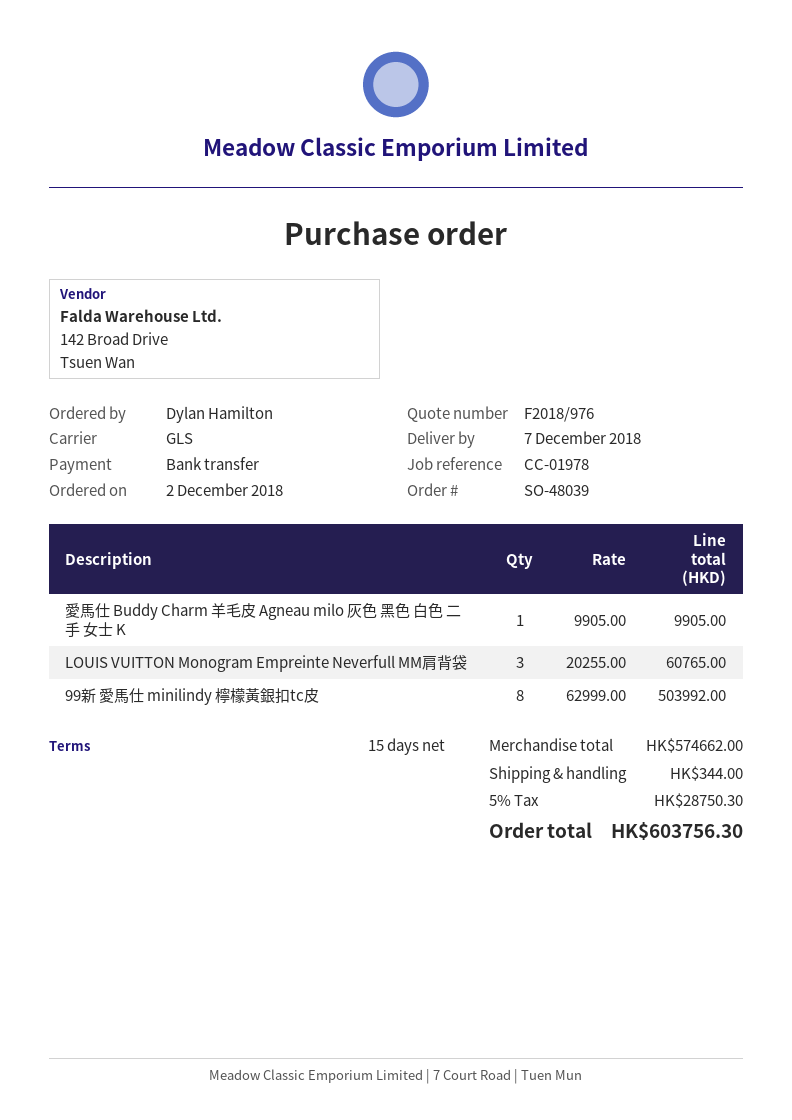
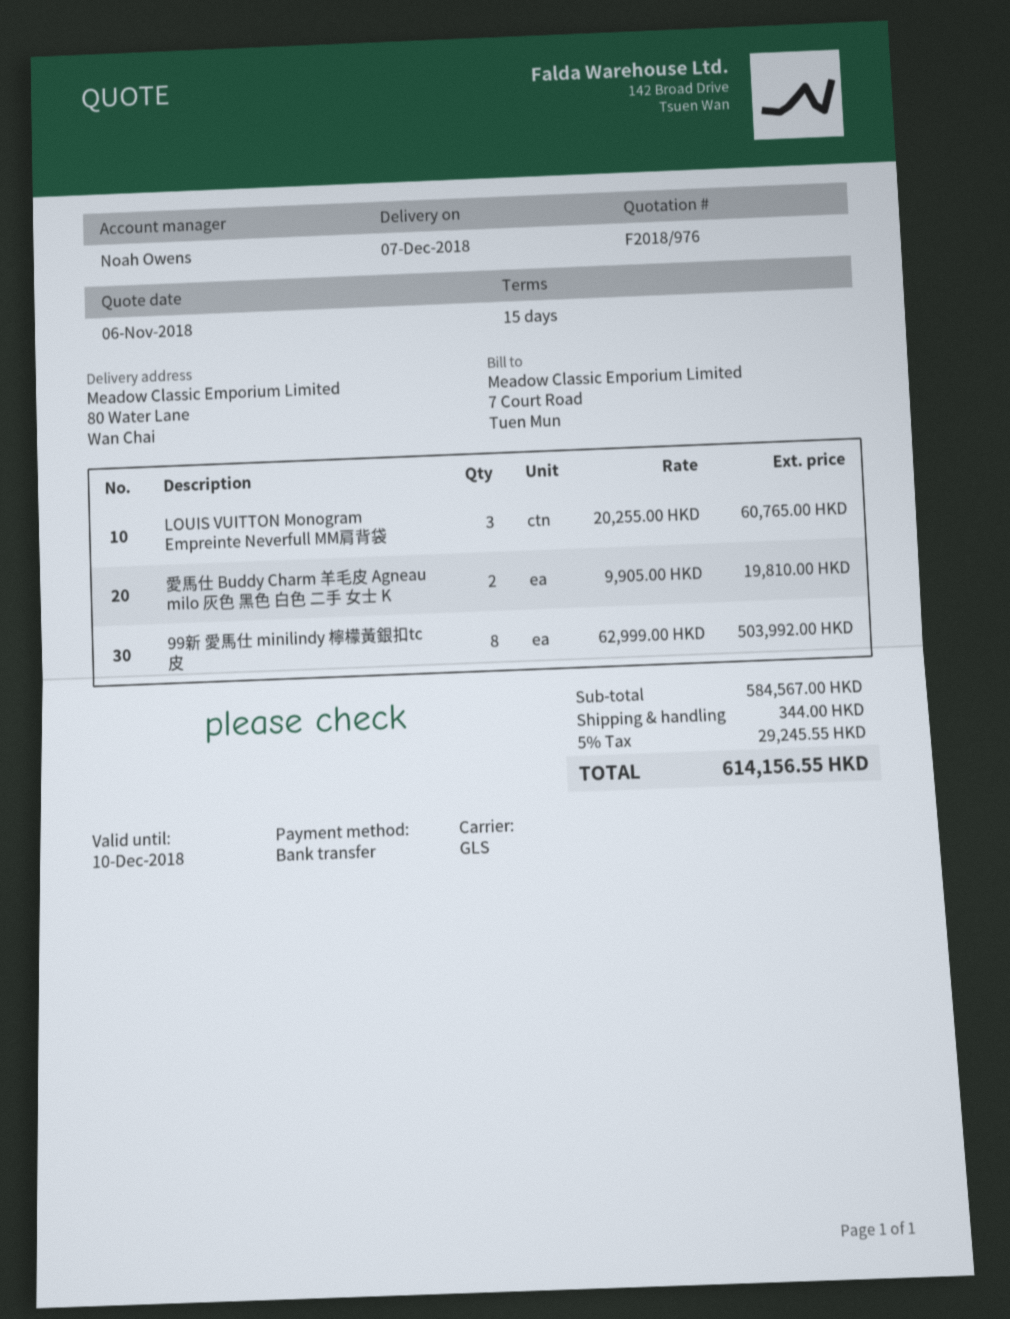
愛馬仕 Buddy Charm 羊毛皮 Agneau milo 灰色 黑色 白色 二手 女士 K: 1 x 9905.00 = 9905.00 -> 2 x 9905.00 = 19810.00
subtotal: 574662.00 -> 584567.00
tax: 5% = 28750.30 -> 5% = 29245.55
total: 603756.30 -> 614156.55

